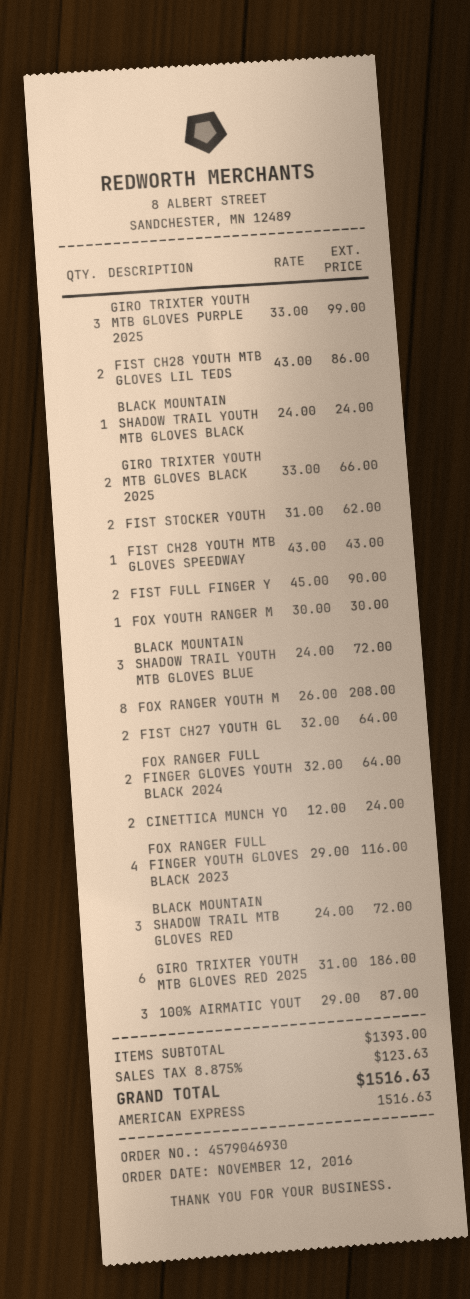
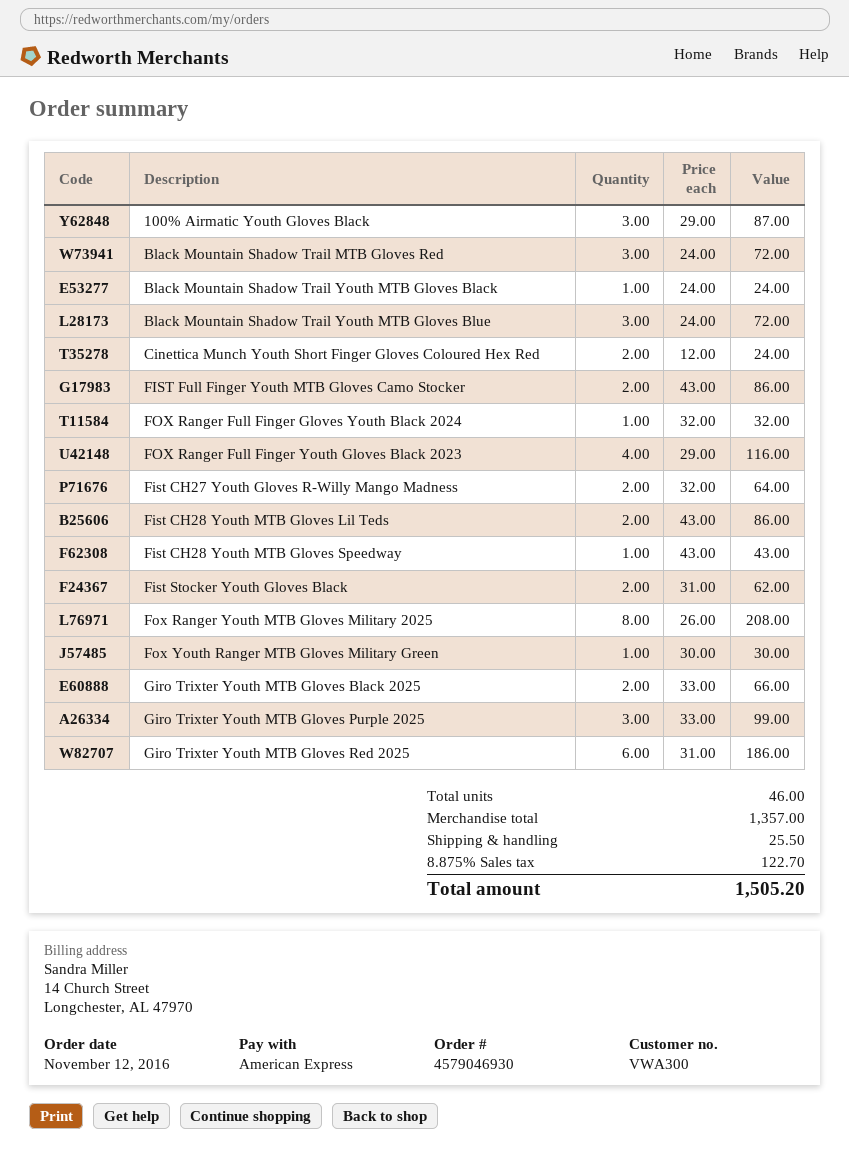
FIST FULL FINGER Y: 2 x 45.00 = 90.00 -> 2 x 43.00 = 86.00
FOX RANGER FULL FINGER GLOVES YOUTH BLACK 2024: 2 x 32.00 = 64.00 -> 1 x 32.00 = 32.00
subtotal: 1393.00 -> 1357.00
shipping: none -> 25.50
tax: 8.875% = 123.63 -> 8.875% = 122.70
total: 1516.63 -> 1505.20

